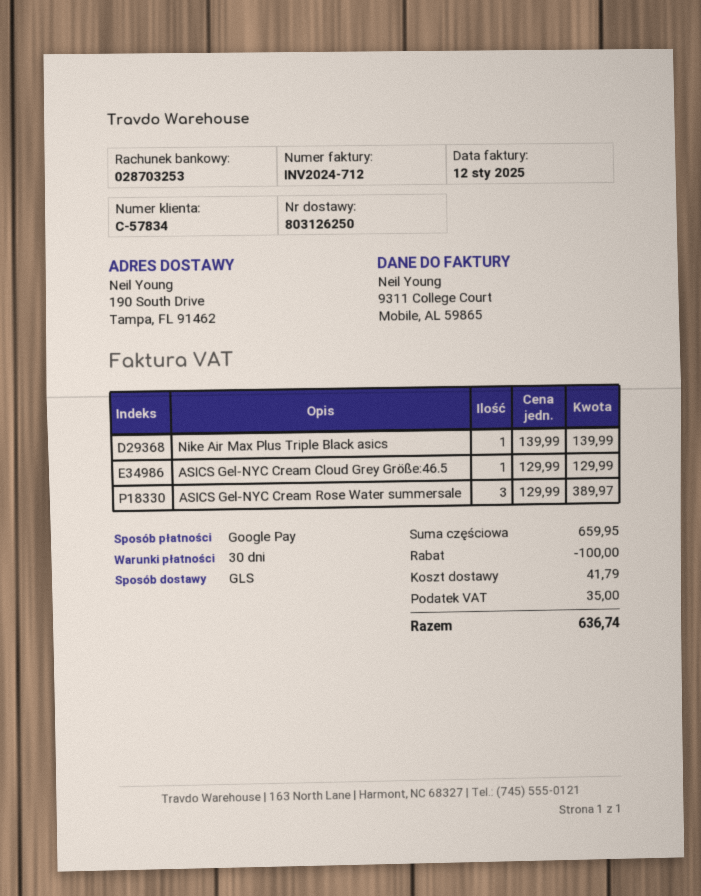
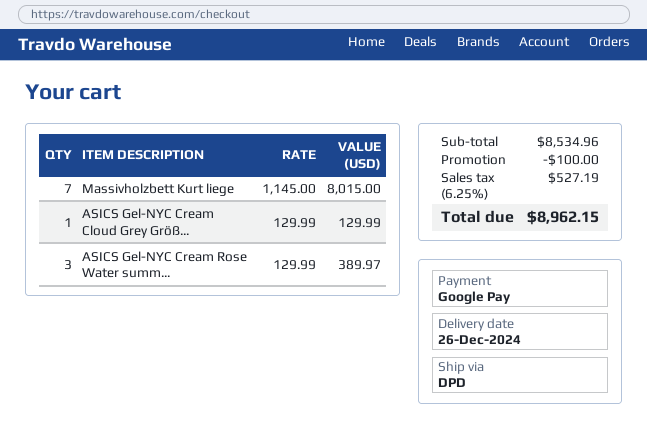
shipping method: GLS -> DPD
Nike Air Max Plus Triple Black asics: 1 x 139.99 = 139.99 -> none
Massivholzbett Kurt liege: none -> 7 x 1145.00 = 8015.00
subtotal: 659.95 -> 8534.96
shipping: 41.79 -> none
tax: 35.00 -> 527.19
total: 636.74 -> 8962.15

